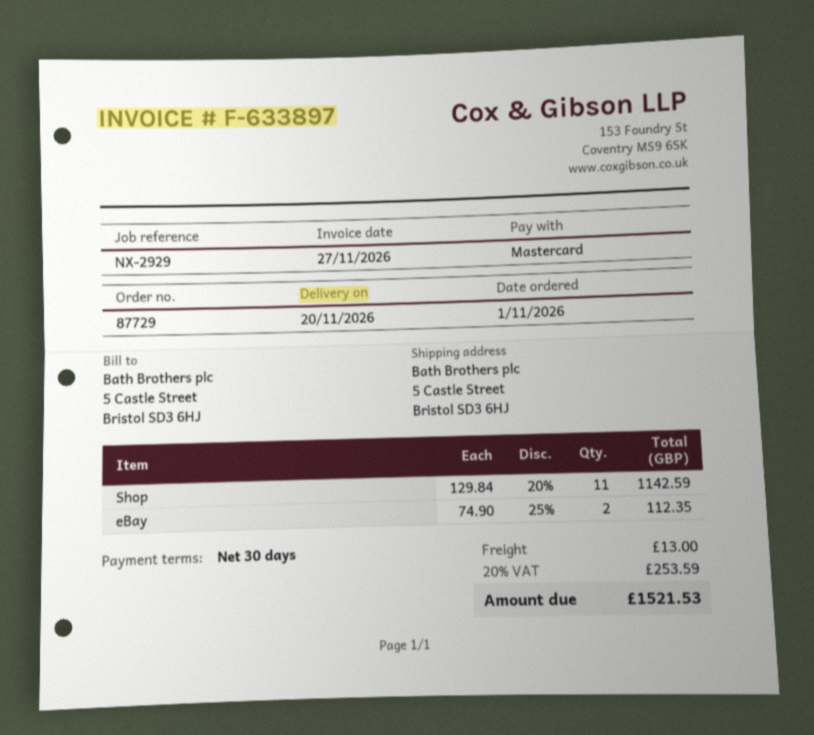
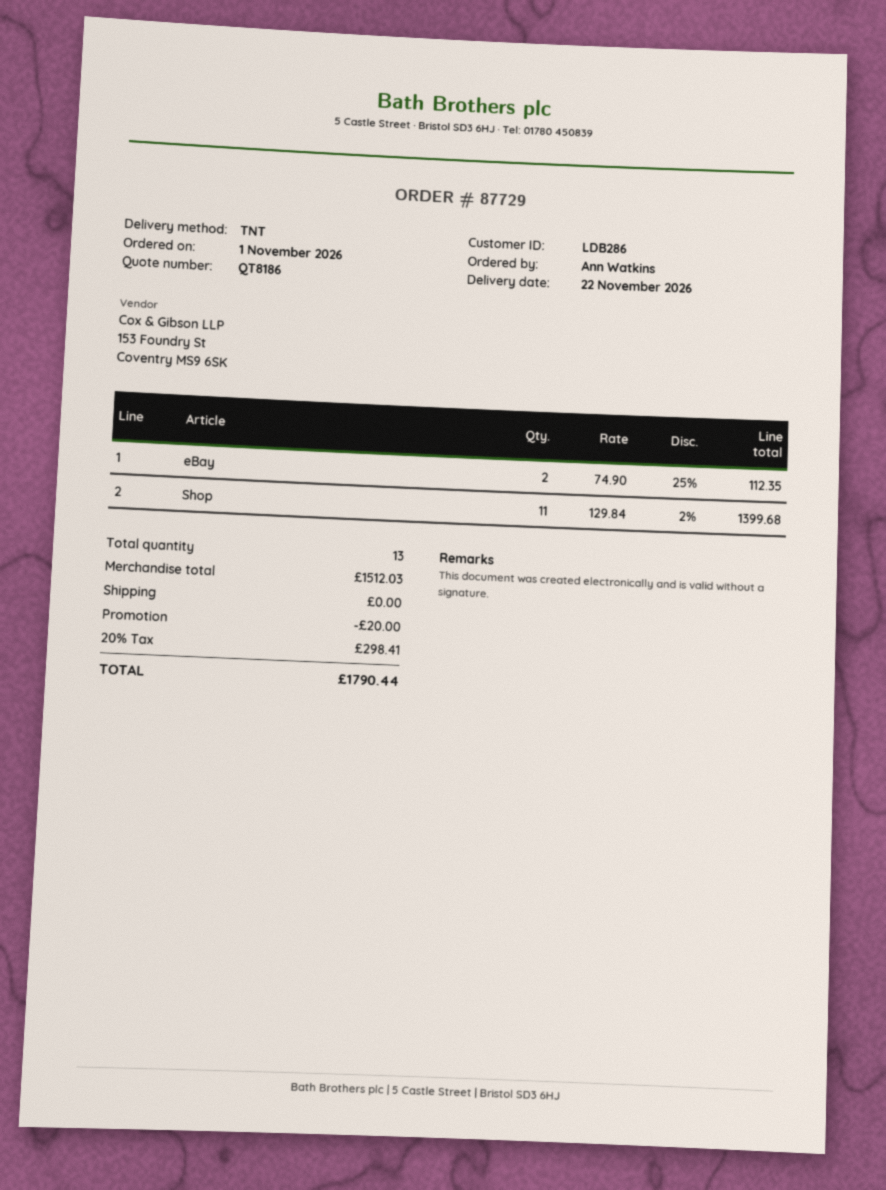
delivery date: 2026-11-20 -> 2026-11-22
Shop: 11 x 129.84 - 20% = 1142.59 -> 11 x 129.84 - 2% = 1399.68
discount: none -> 20.00
shipping: 13.00 -> 0.00
tax: 20% = 253.59 -> 20% = 298.41
total: 1521.53 -> 1790.44

